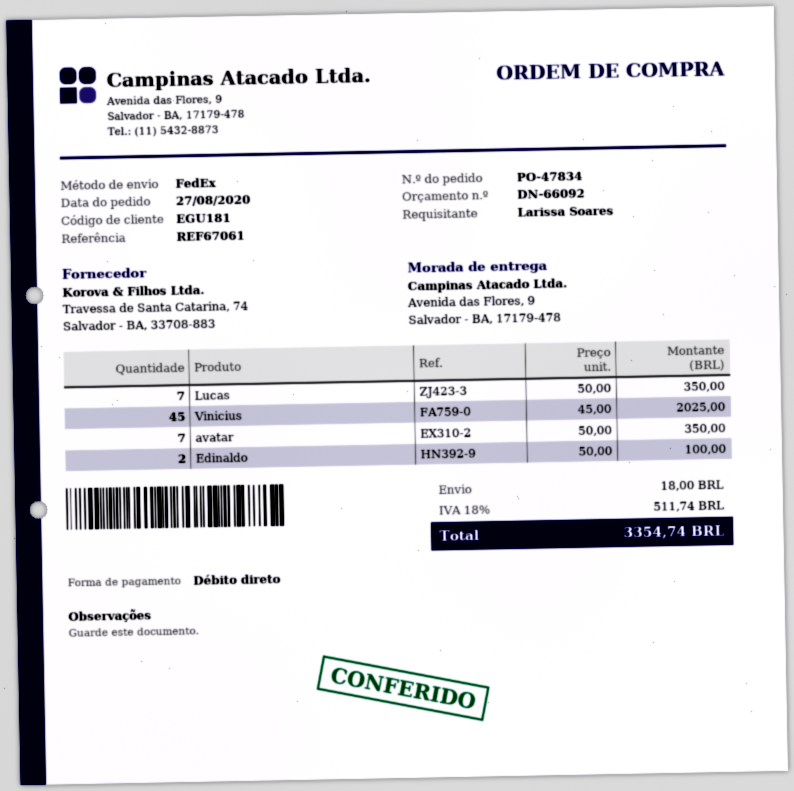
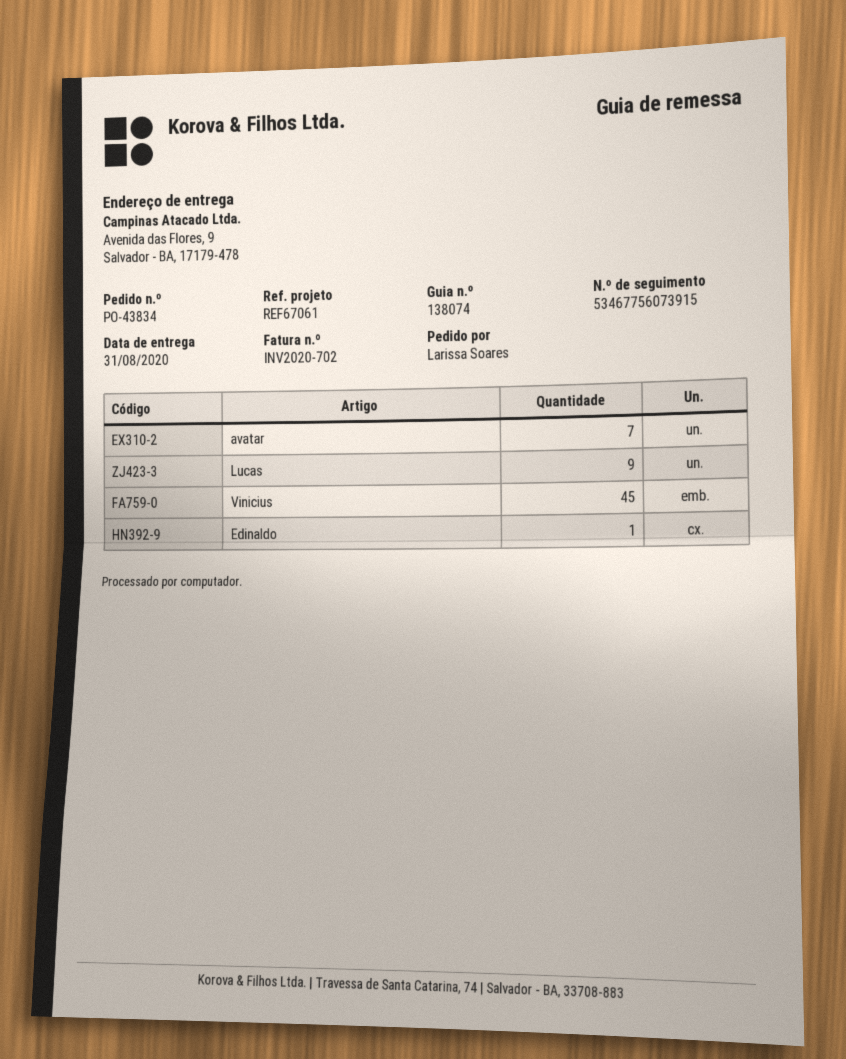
order number: PO-47834 -> PO-43834
Lucas: 7 -> 9
Edinaldo: 2 -> 1

